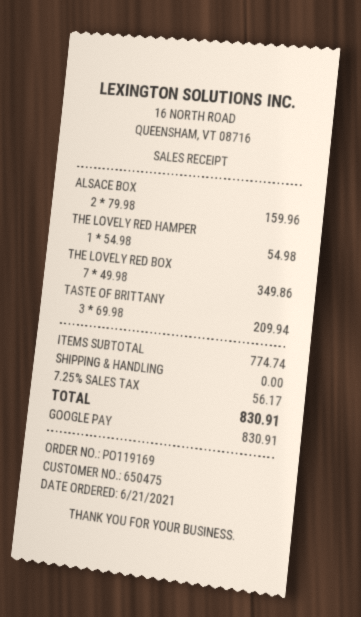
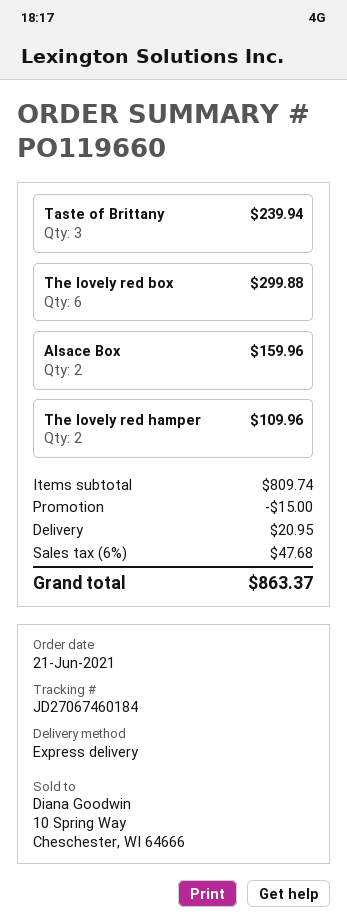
order number: PO119169 -> PO119660
THE LOVELY RED HAMPER: 1 for 54.98 -> 2 for 109.96
THE LOVELY RED BOX: 7 for 349.86 -> 6 for 299.88
TASTE OF BRITTANY: 3 for 209.94 -> 3 for 239.94
subtotal: 774.74 -> 809.74
discount: none -> 15.00
shipping: 0.00 -> 20.95
tax: 7.25% = 56.17 -> 6% = 47.68
total: 830.91 -> 863.37

